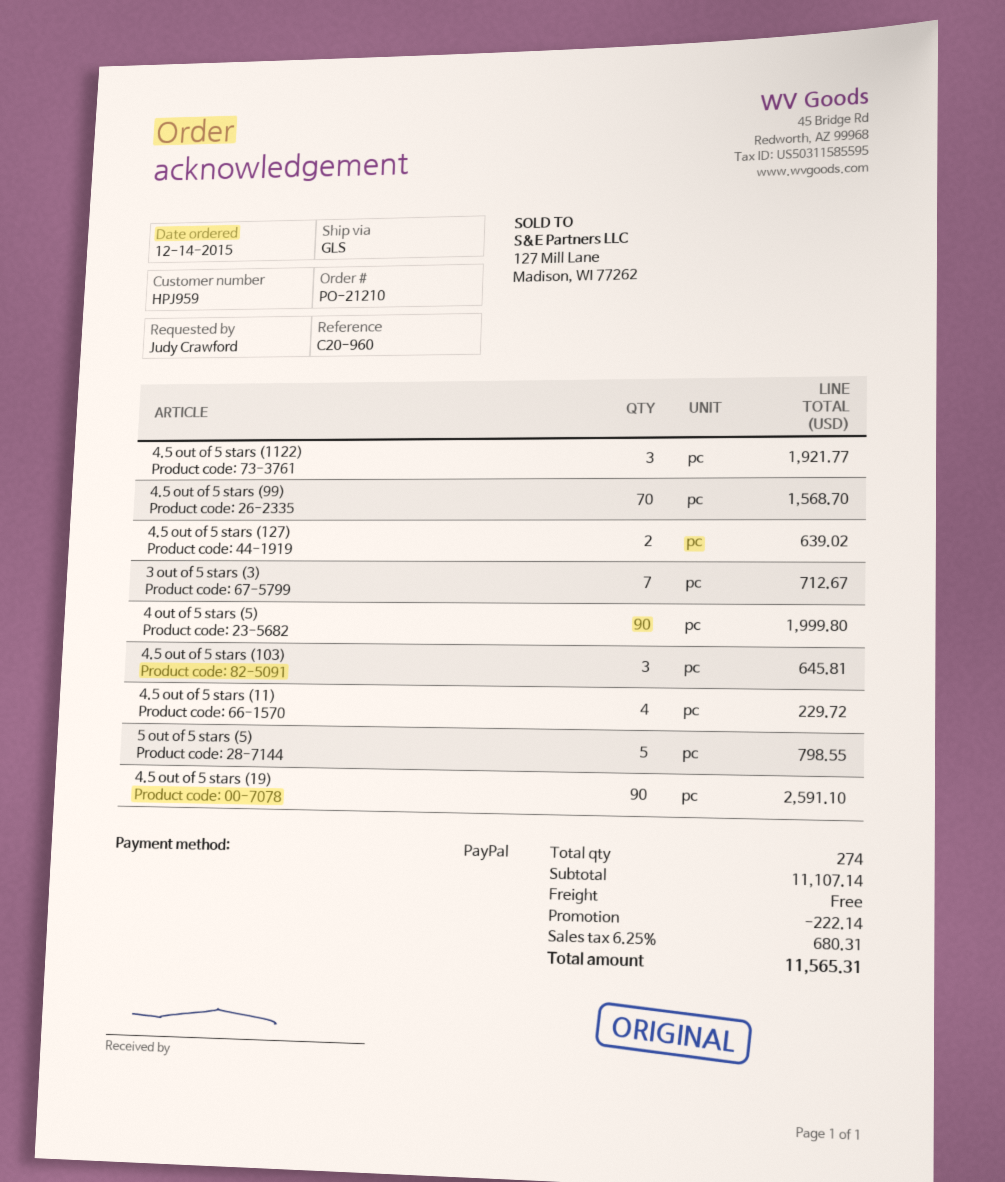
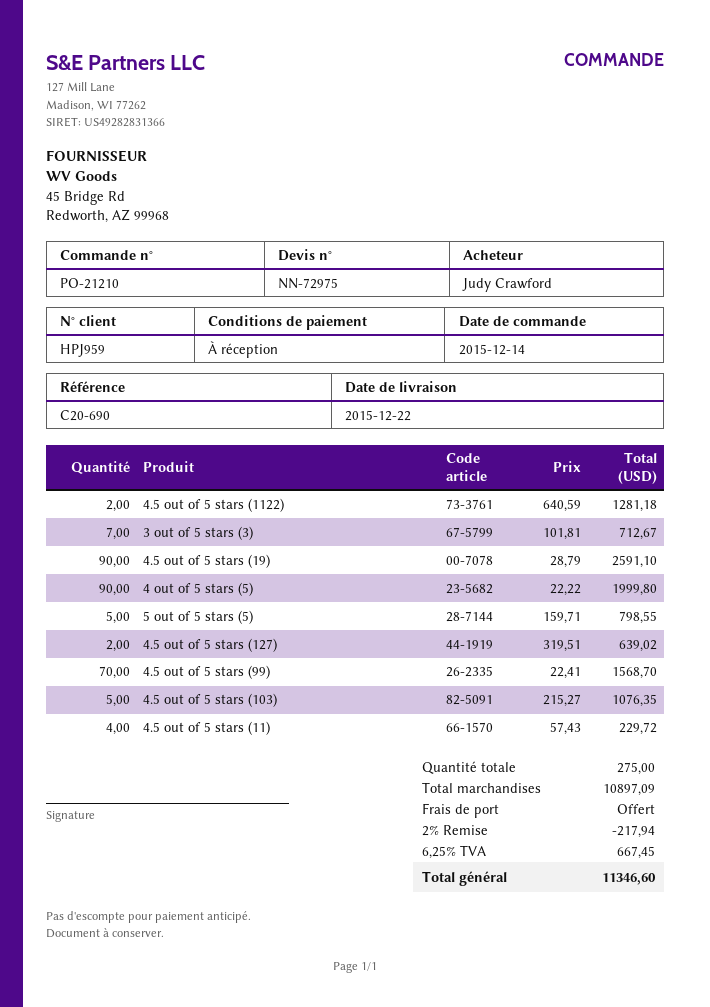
reference: C20-960 -> C20-690
4.5 out of 5 stars (1122): 3 for 1921.77 -> 2 for 1281.18
4.5 out of 5 stars (103): 3 for 645.81 -> 5 for 1076.35
total quantity: 274 -> 275
subtotal: 11107.14 -> 10897.09
discount: 222.14 -> 217.94
tax: 6.25% = 680.31 -> 6.25% = 667.45
total: 11565.31 -> 11346.60

